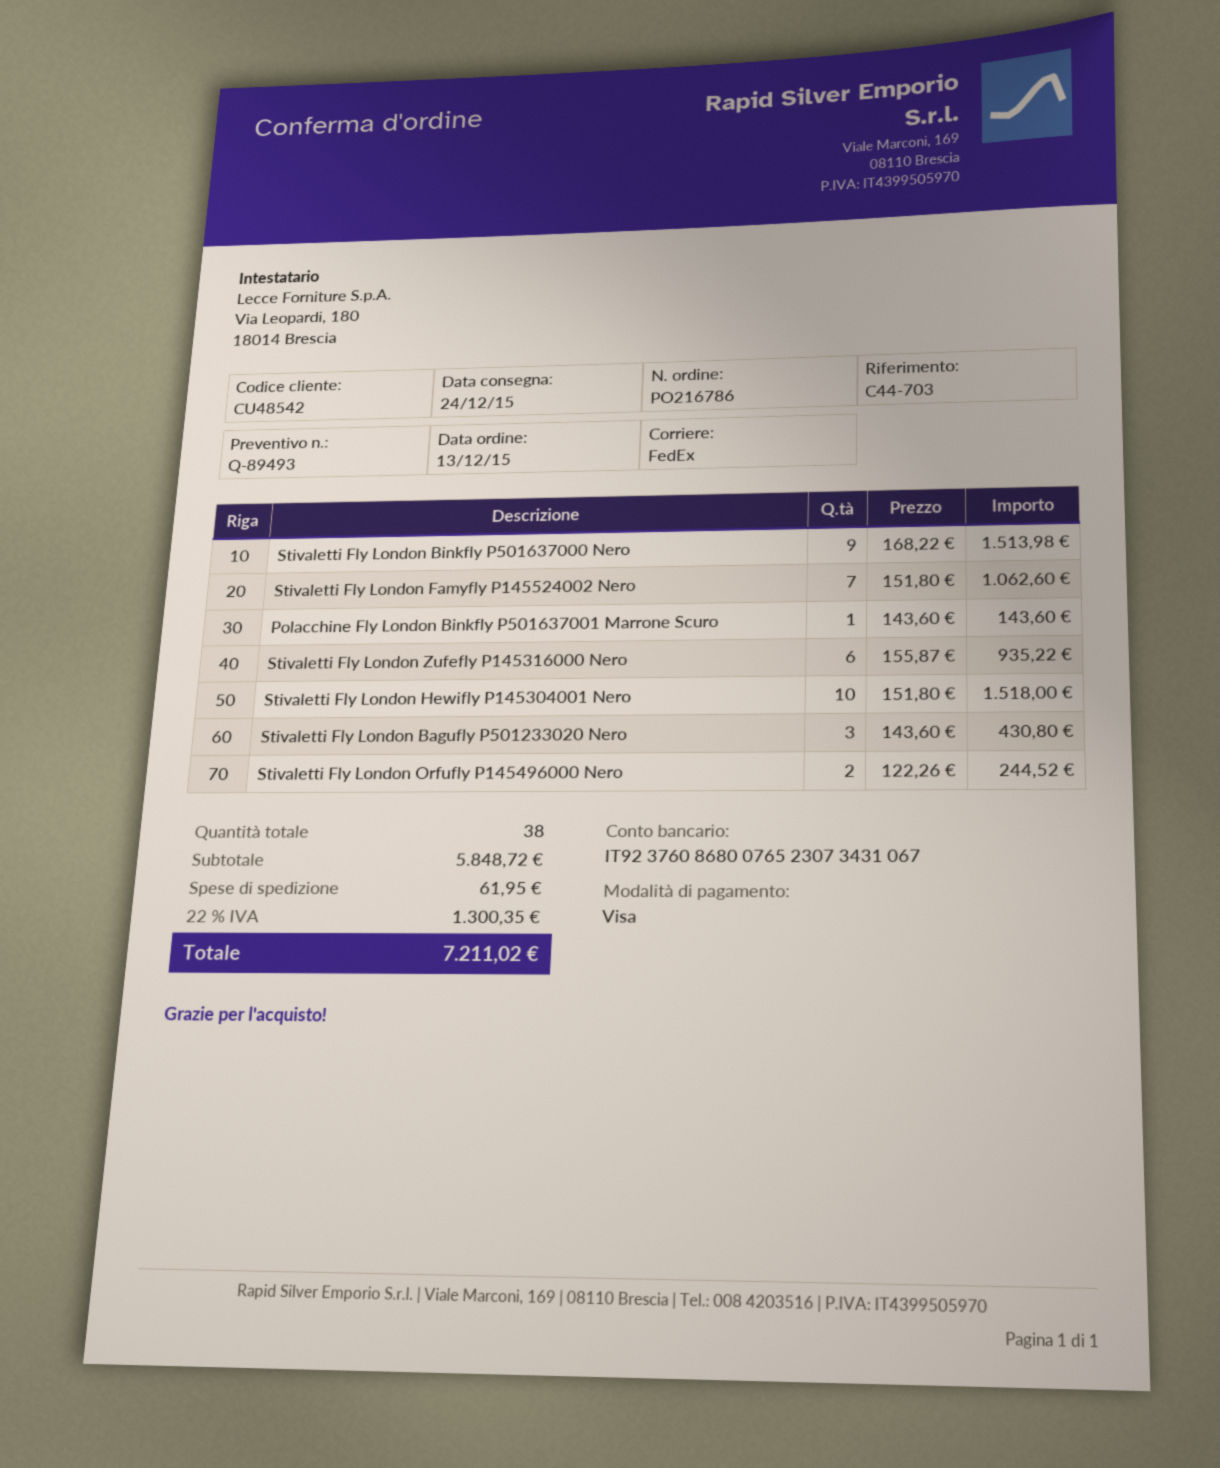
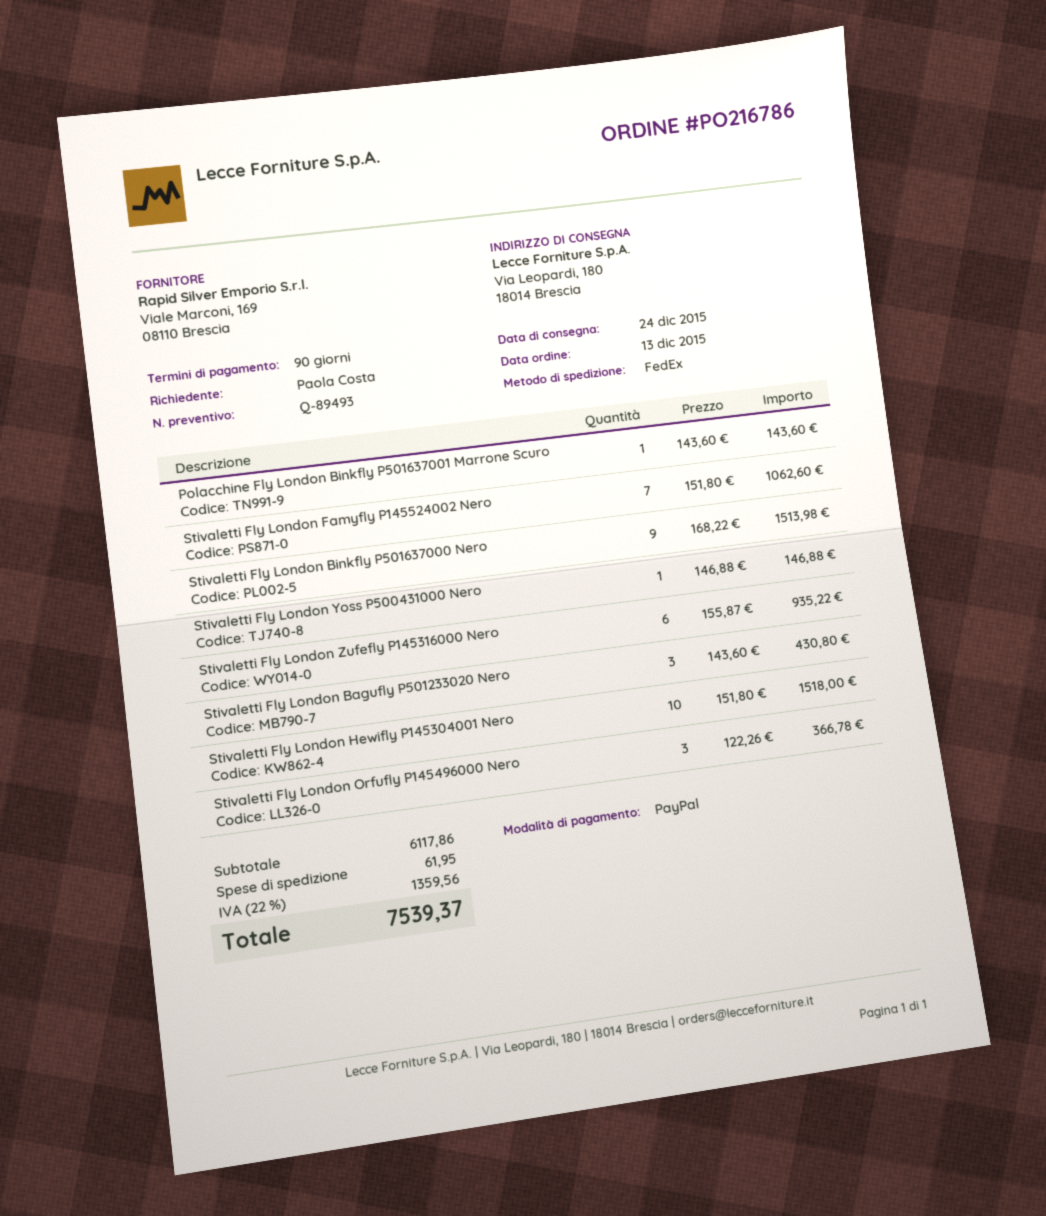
payment method: Visa -> PayPal
Stivaletti Fly London Orfufly P145496000 Nero: 2 x 122.26 = 244.52 -> 3 x 122.26 = 366.78
Stivaletti Fly London Yoss P500431000 Nero: none -> 1 x 146.88 = 146.88
subtotal: 5848.72 -> 6117.86
tax: 22% = 1300.35 -> 22% = 1359.56
total: 7211.02 -> 7539.37

